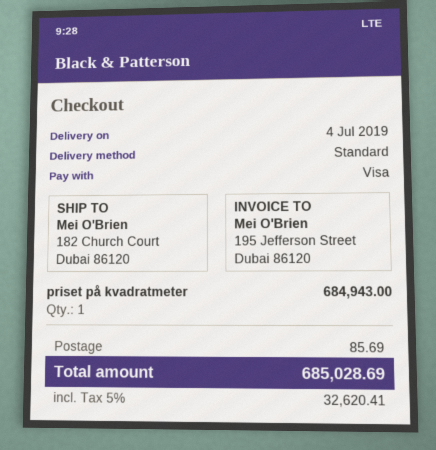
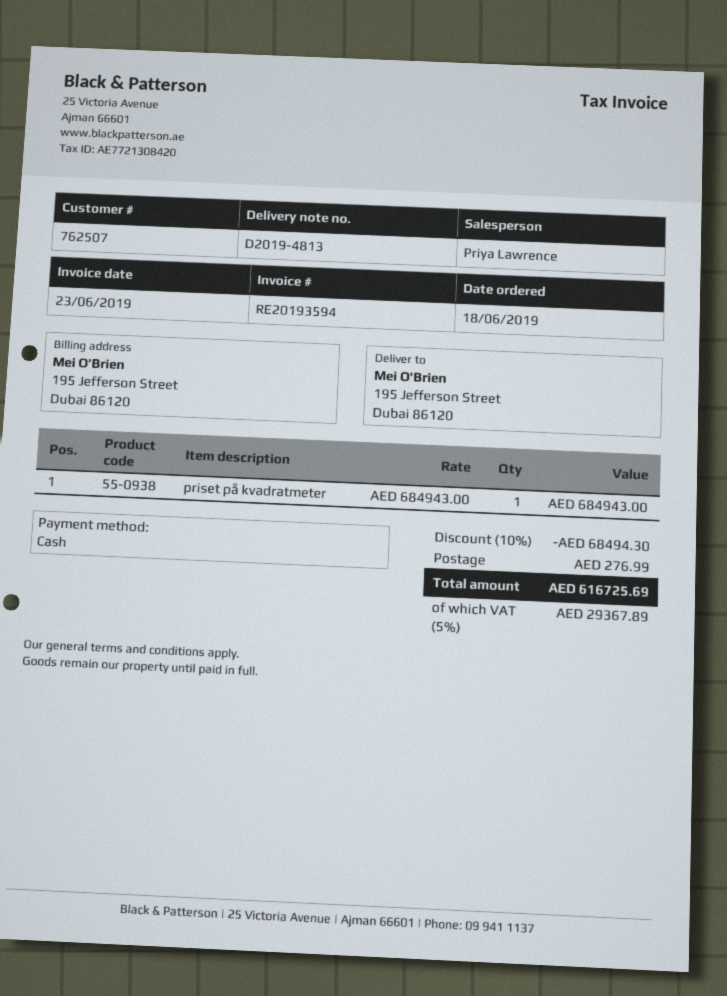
payment method: Visa -> cash
ship to: 182 Church Court, Dubai 86120 -> 195 Jefferson Street, Dubai 86120
discount: none -> 10% = 68494.30
shipping: 85.69 -> 276.99
tax: 5% = 32620.41 -> 5% = 29367.89
total: 685028.69 -> 616725.69

